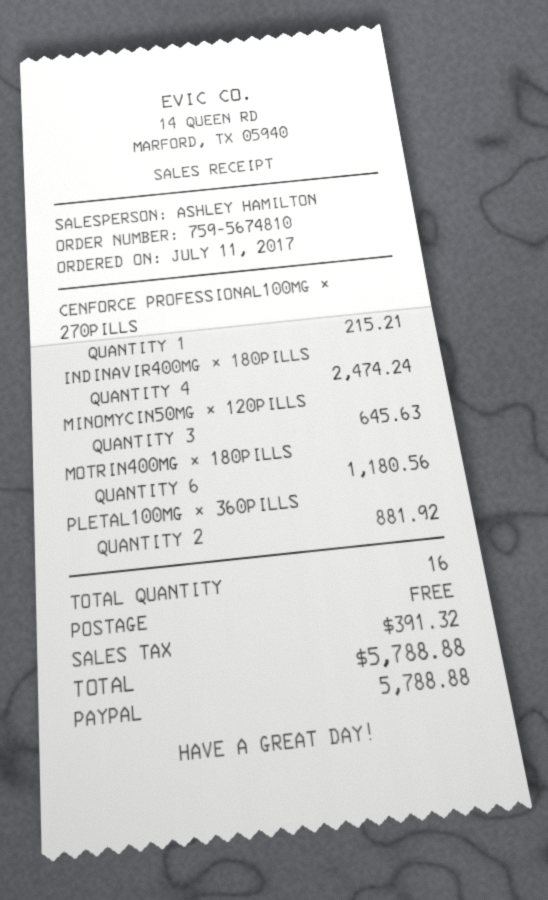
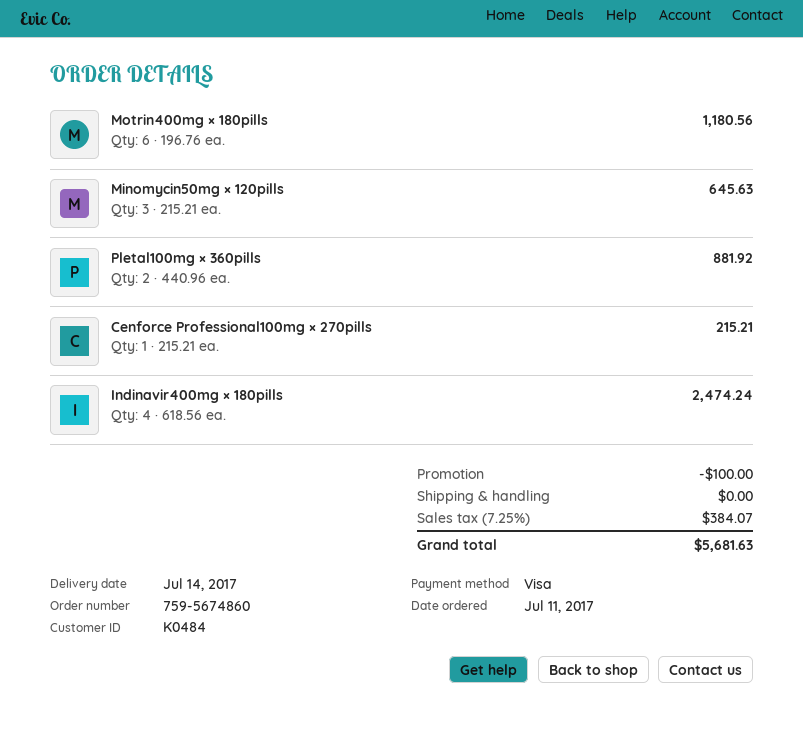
order number: 759-5674810 -> 759-5674860
payment method: PayPal -> Visa
discount: none -> 100.00
tax: 391.32 -> 384.07
total: 5788.88 -> 5681.63

